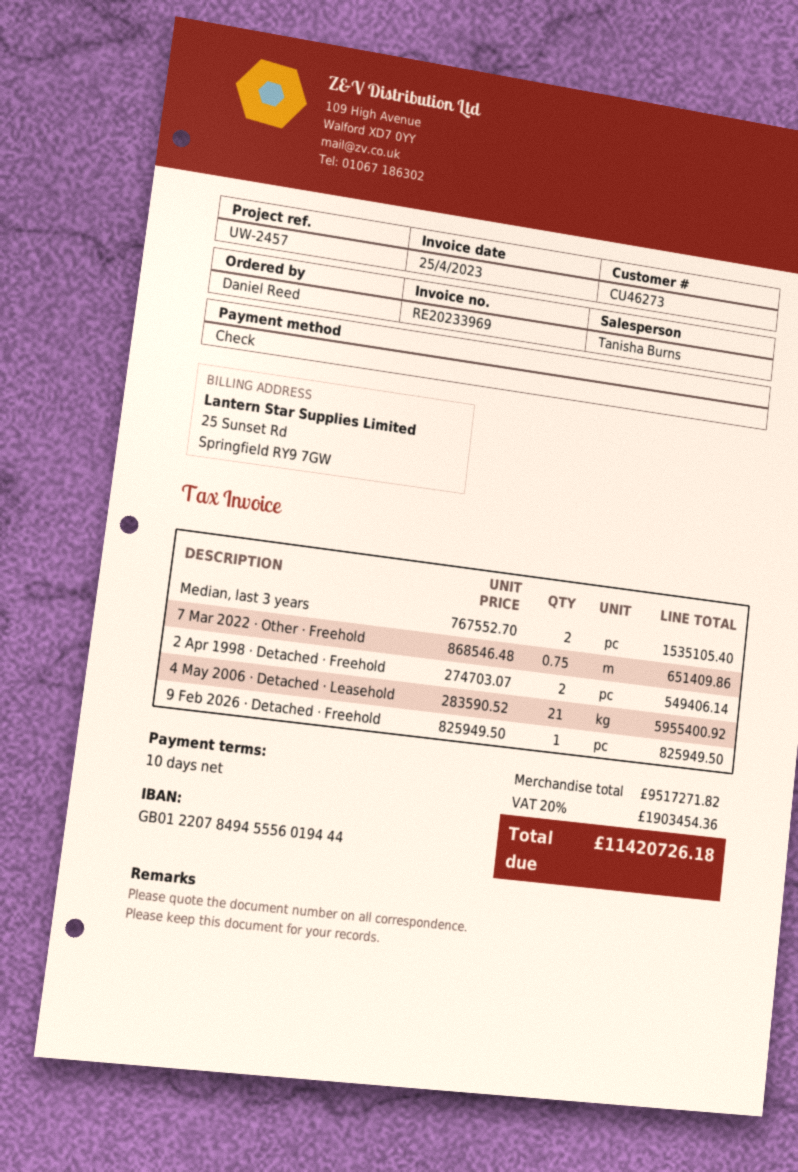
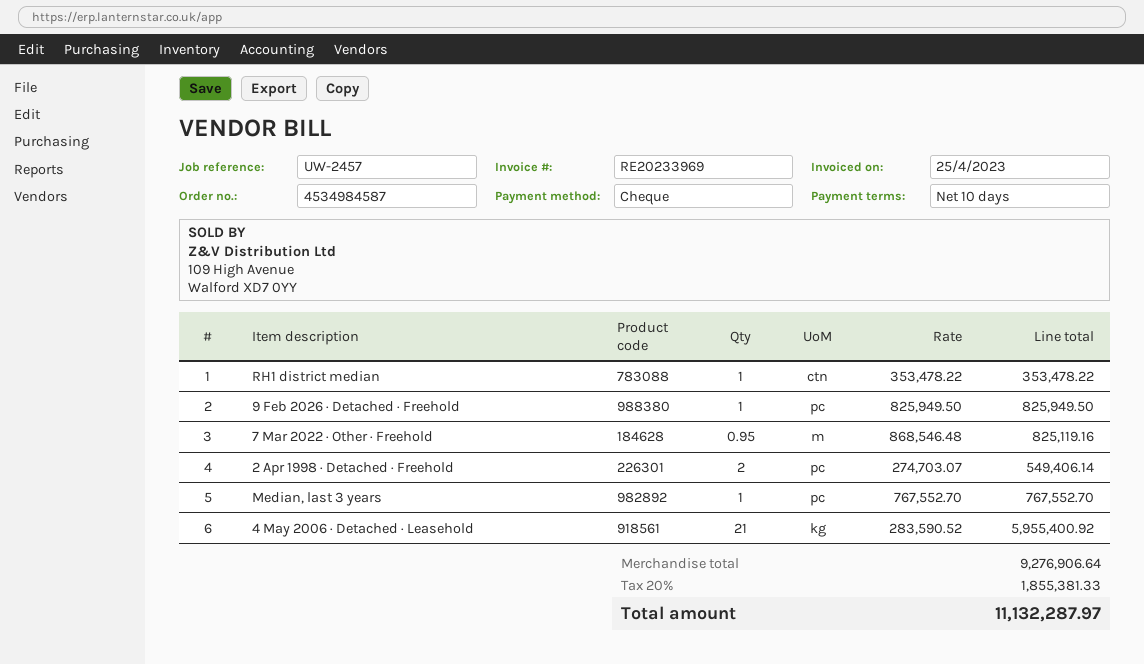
Median, last 3 years: 2 x 767552.70 = 1535105.40 -> 1 x 767552.70 = 767552.70
7 Mar 2022 · Other · Freehold: 0.75 x 868546.48 = 651409.86 -> 0.95 x 868546.48 = 825119.16
RH1 district median: none -> 1 x 353478.22 = 353478.22
subtotal: 9517271.82 -> 9276906.64
tax: 20% = 1903454.36 -> 20% = 1855381.33
total: 11420726.18 -> 11132287.97

